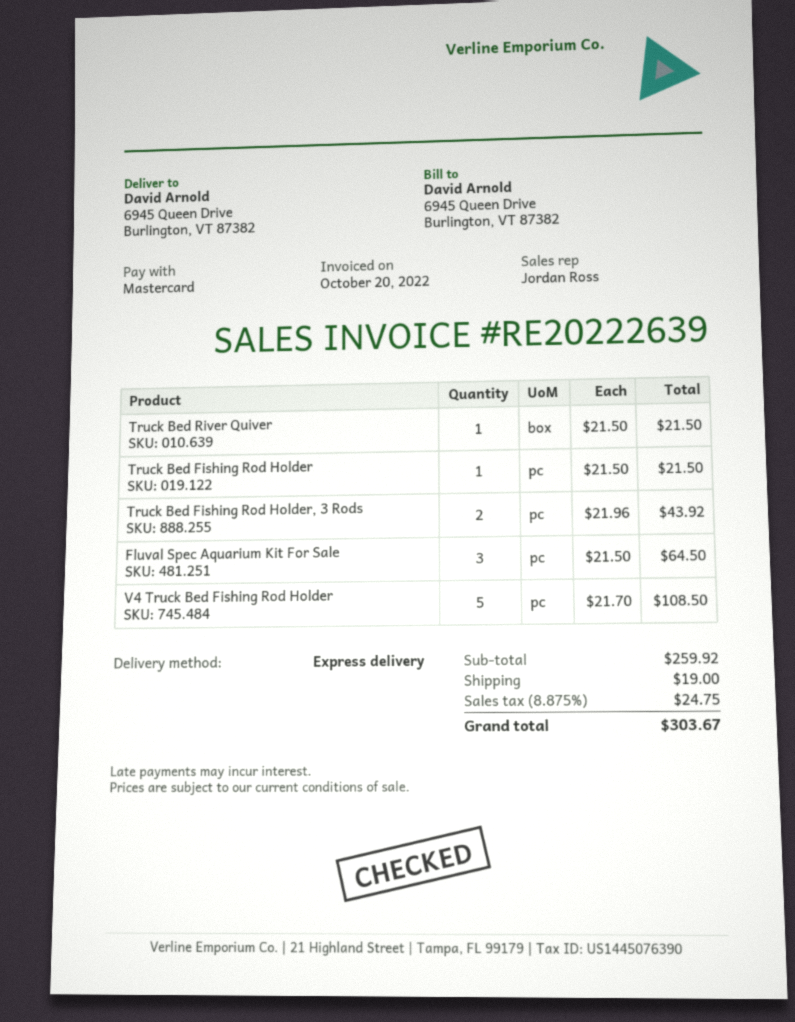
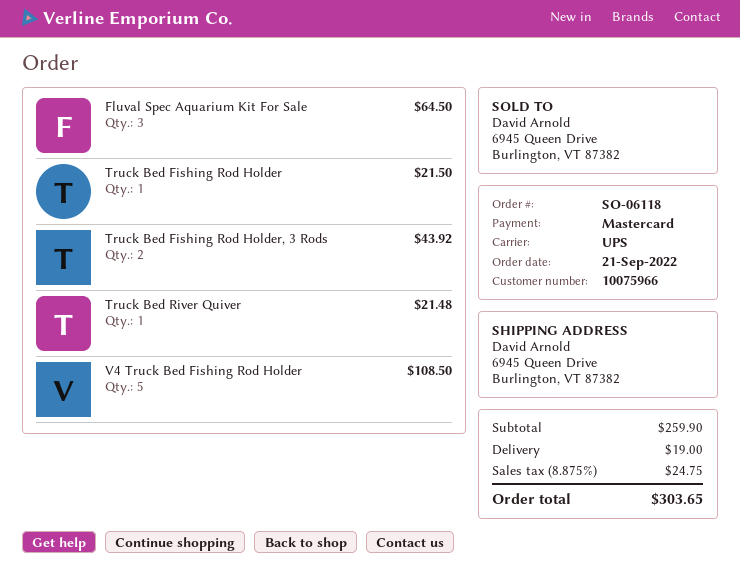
shipping method: express -> UPS
Truck Bed River Quiver: 1 for 21.50 -> 1 for 21.48
subtotal: 259.92 -> 259.90
total: 303.67 -> 303.65

